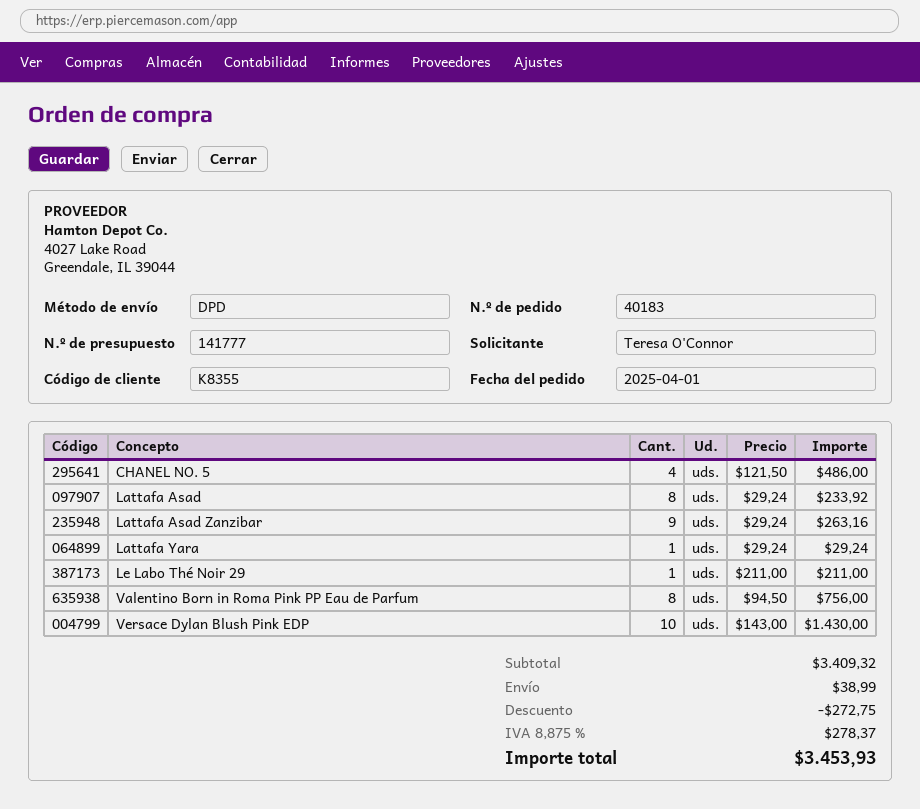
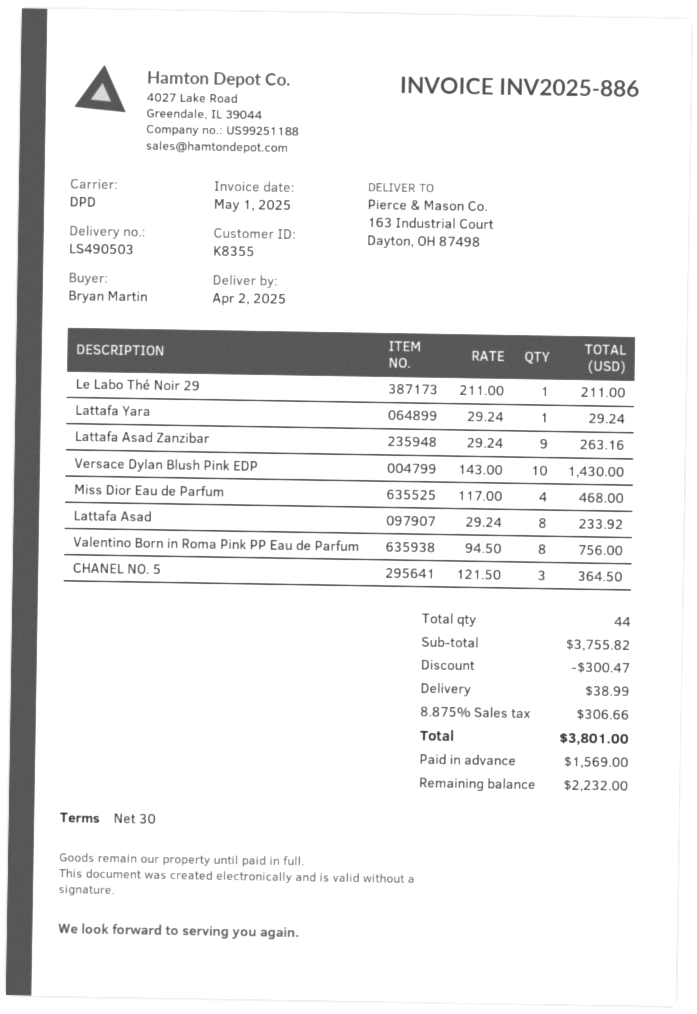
ordered by: Teresa O'Connor -> Bryan Martin
CHANEL NO. 5: 4 x 121.50 = 486.00 -> 3 x 121.50 = 364.50
Miss Dior Eau de Parfum: none -> 4 x 117.00 = 468.00
subtotal: 3409.32 -> 3755.82
discount: 272.75 -> 300.47
tax: 8.875% = 278.37 -> 8.875% = 306.66
total: 3453.93 -> 3801.00

